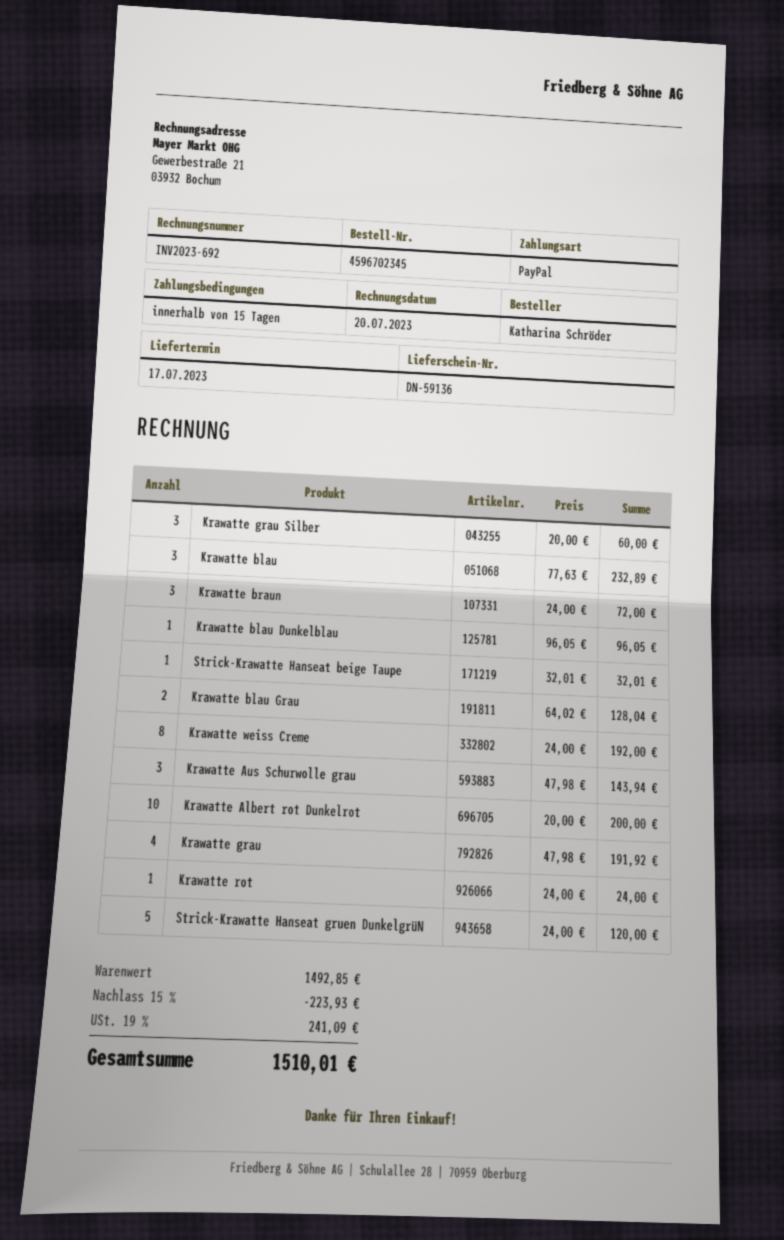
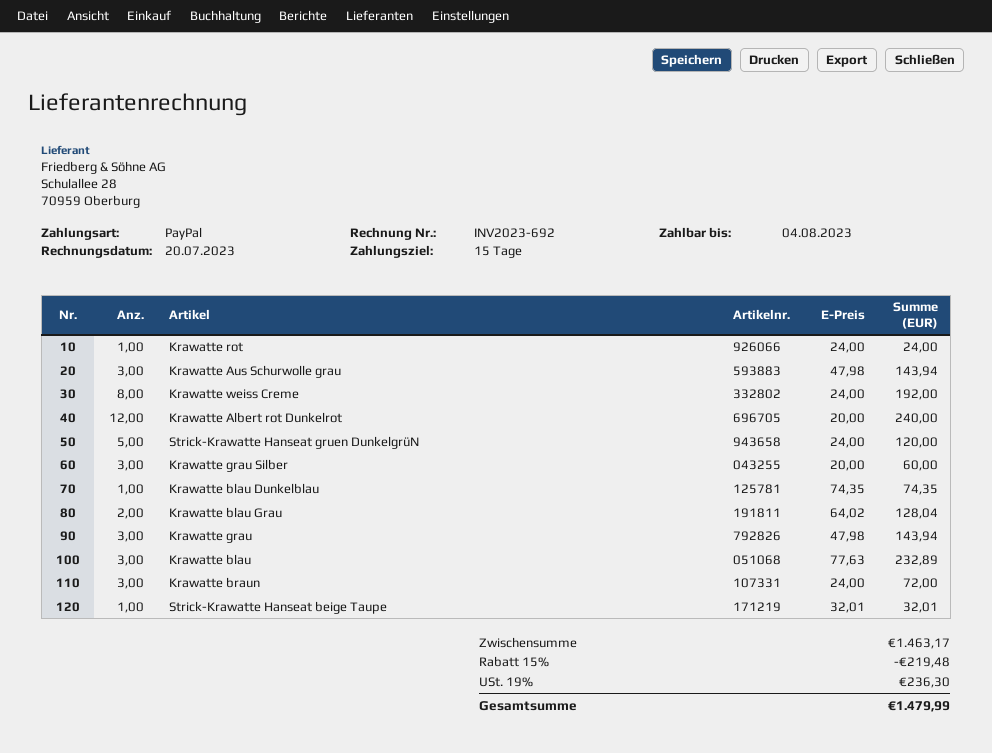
Krawatte blau Dunkelblau: 1 x 96.05 = 96.05 -> 1 x 74.35 = 74.35
Krawatte Albert rot Dunkelrot: 10 x 20.00 = 200.00 -> 12 x 20.00 = 240.00
Krawatte grau: 4 x 47.98 = 191.92 -> 3 x 47.98 = 143.94
subtotal: 1492.85 -> 1463.17
discount: 15% = 223.93 -> 15% = 219.48
tax: 19% = 241.09 -> 19% = 236.30
total: 1510.01 -> 1479.99

